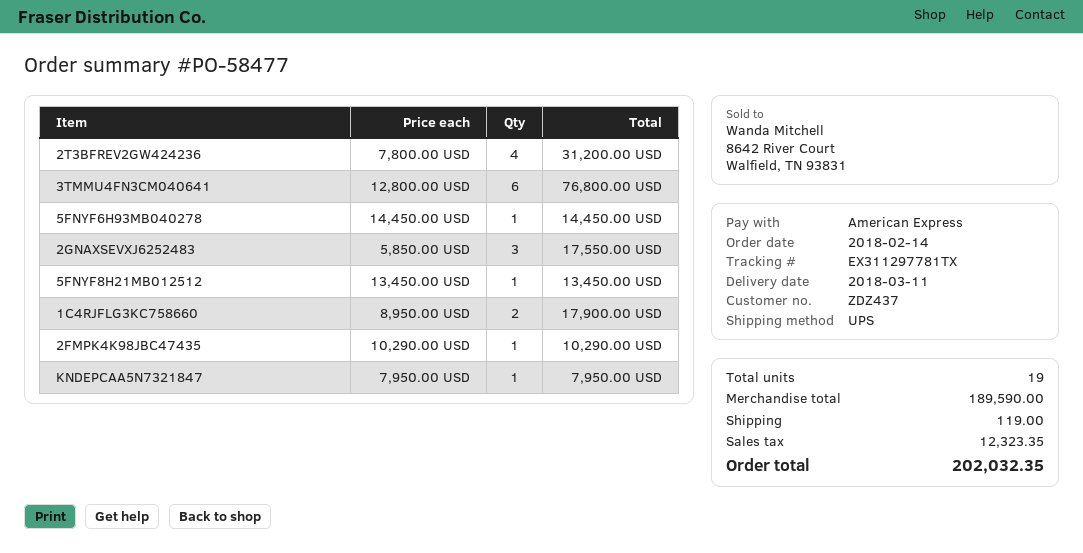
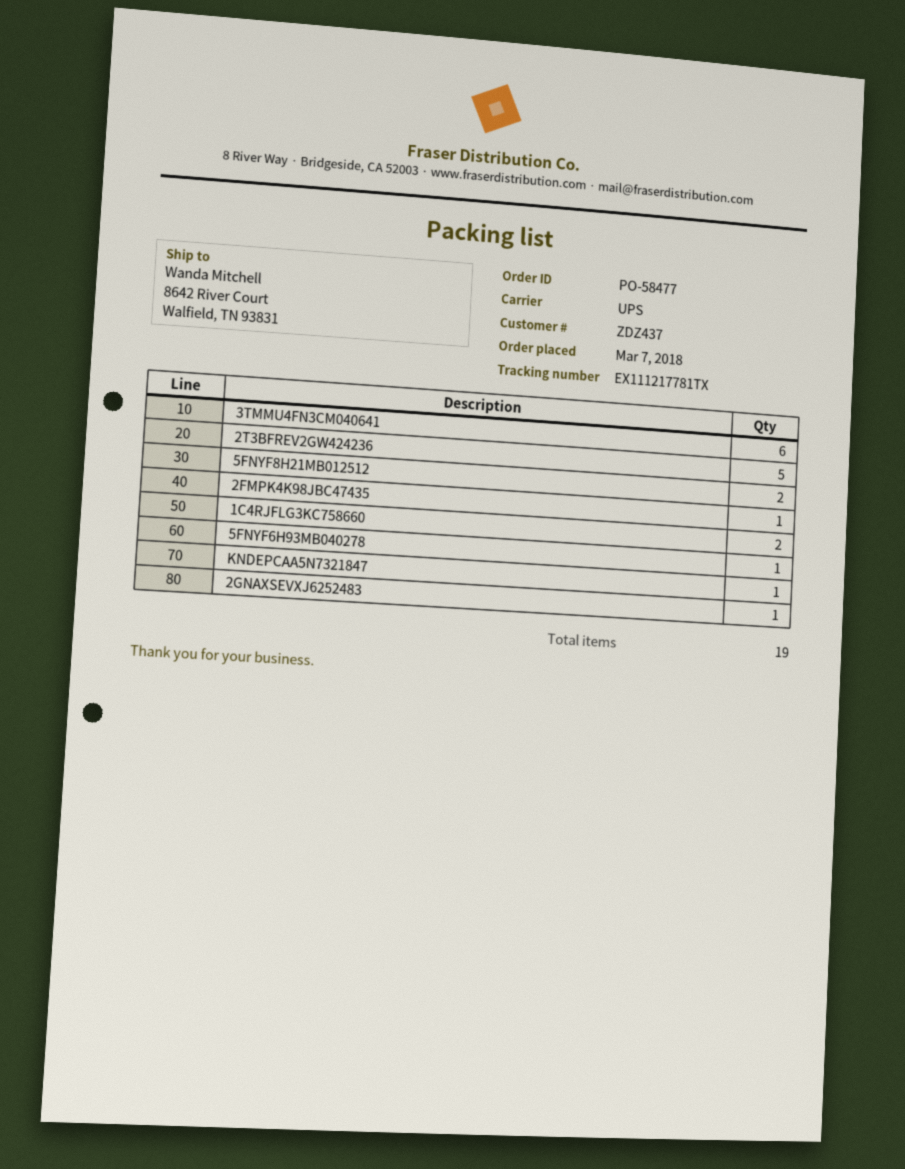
order date: 2018-02-14 -> 2018-03-07
tracking number: EX311297781TX -> EX111217781TX
2T3BFREV2GW424236: 4 -> 5
2GNAXSEVXJ6252483: 3 -> 1
5FNYF8H21MB012512: 1 -> 2

